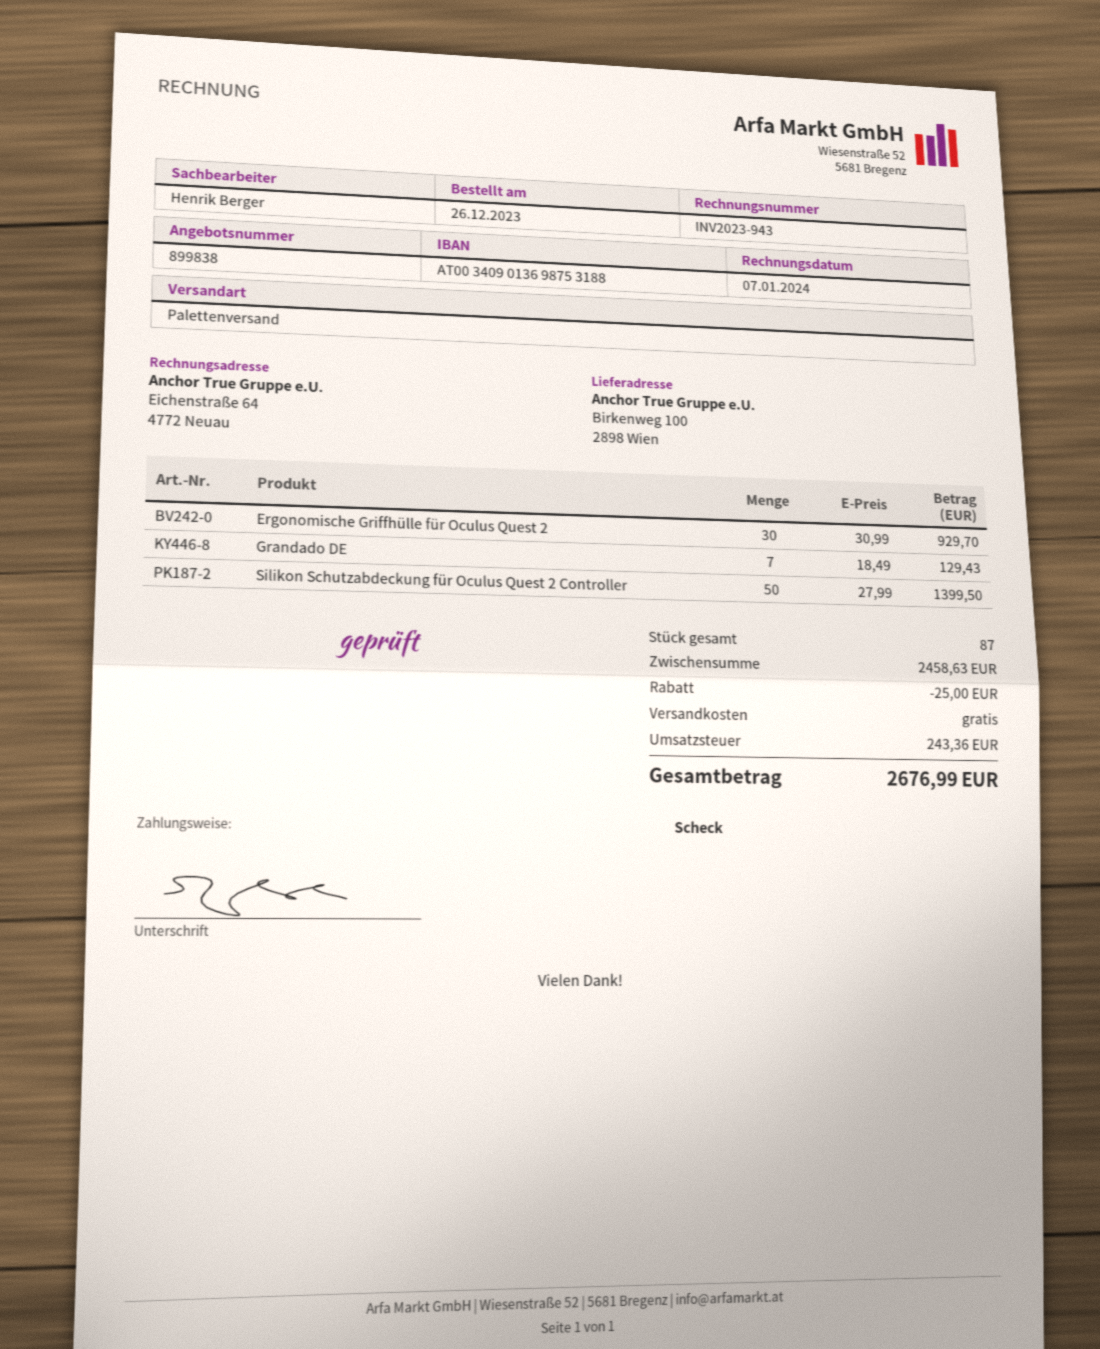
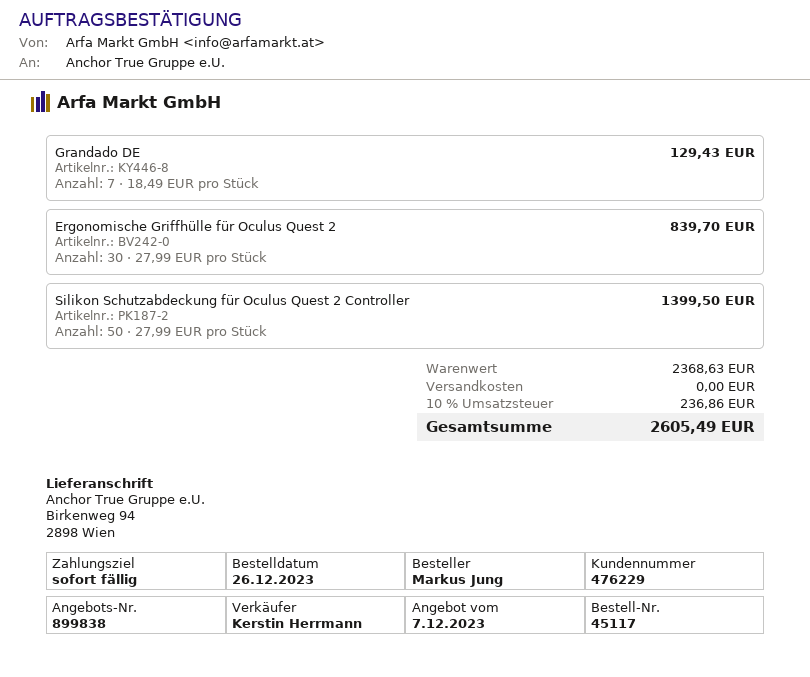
sales rep: Henrik Berger -> Kerstin Herrmann
ship to: Birkenweg 100, 2898 Wien -> Birkenweg 94, 2898 Wien
Ergonomische Griffhülle für Oculus Quest 2: 30 x 30.99 = 929.70 -> 30 x 27.99 = 839.70
subtotal: 2458.63 -> 2368.63
discount: 25.00 -> none
tax: 243.36 -> 236.86
total: 2676.99 -> 2605.49

